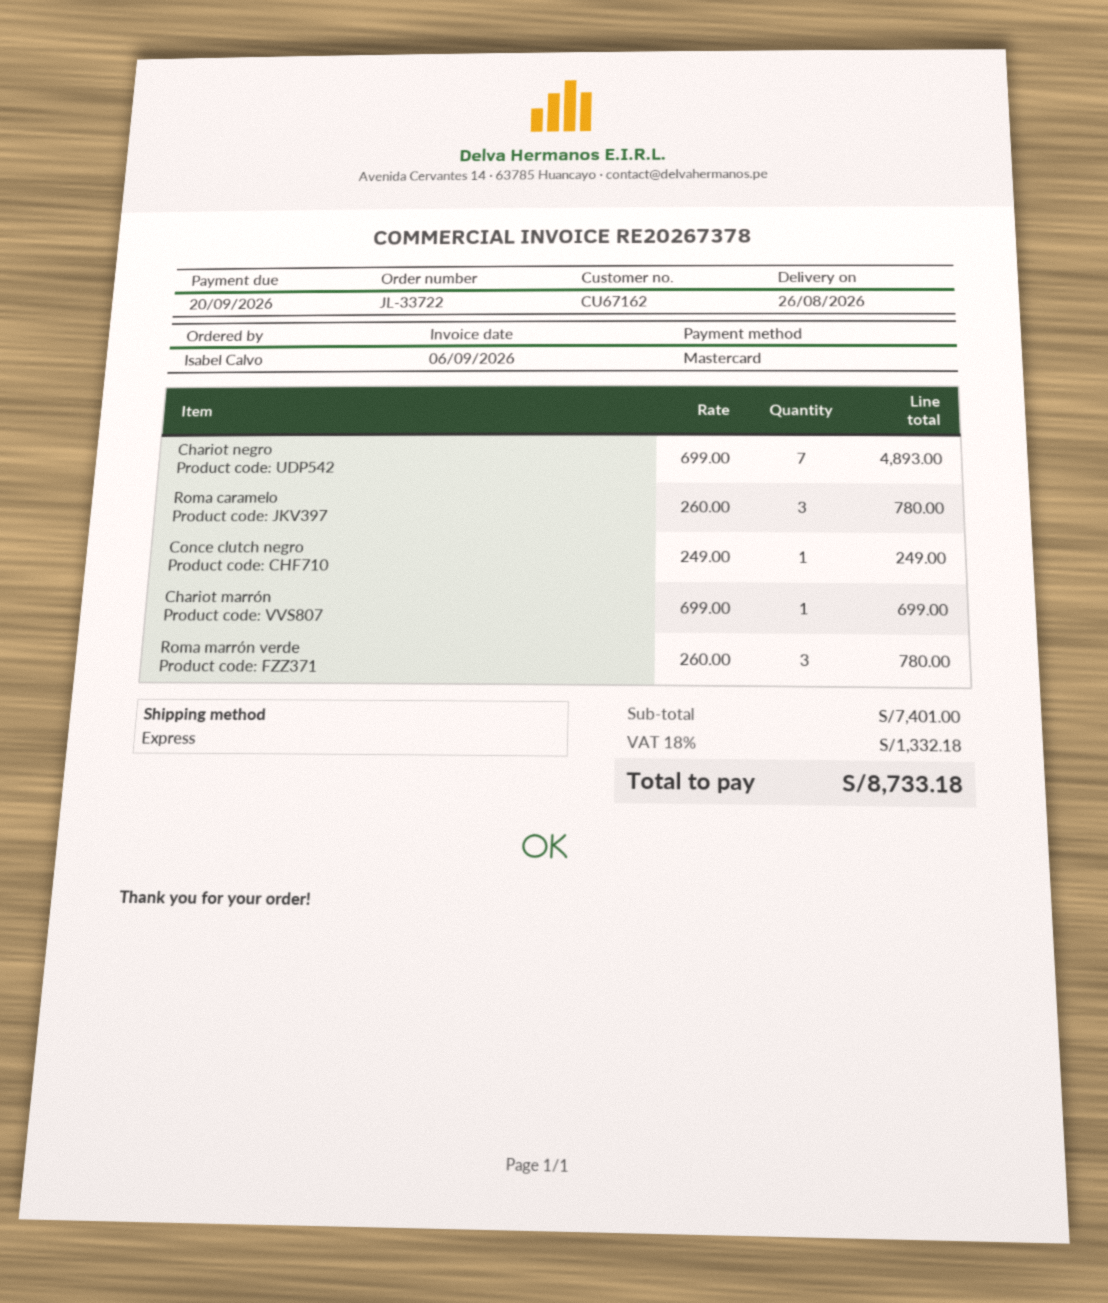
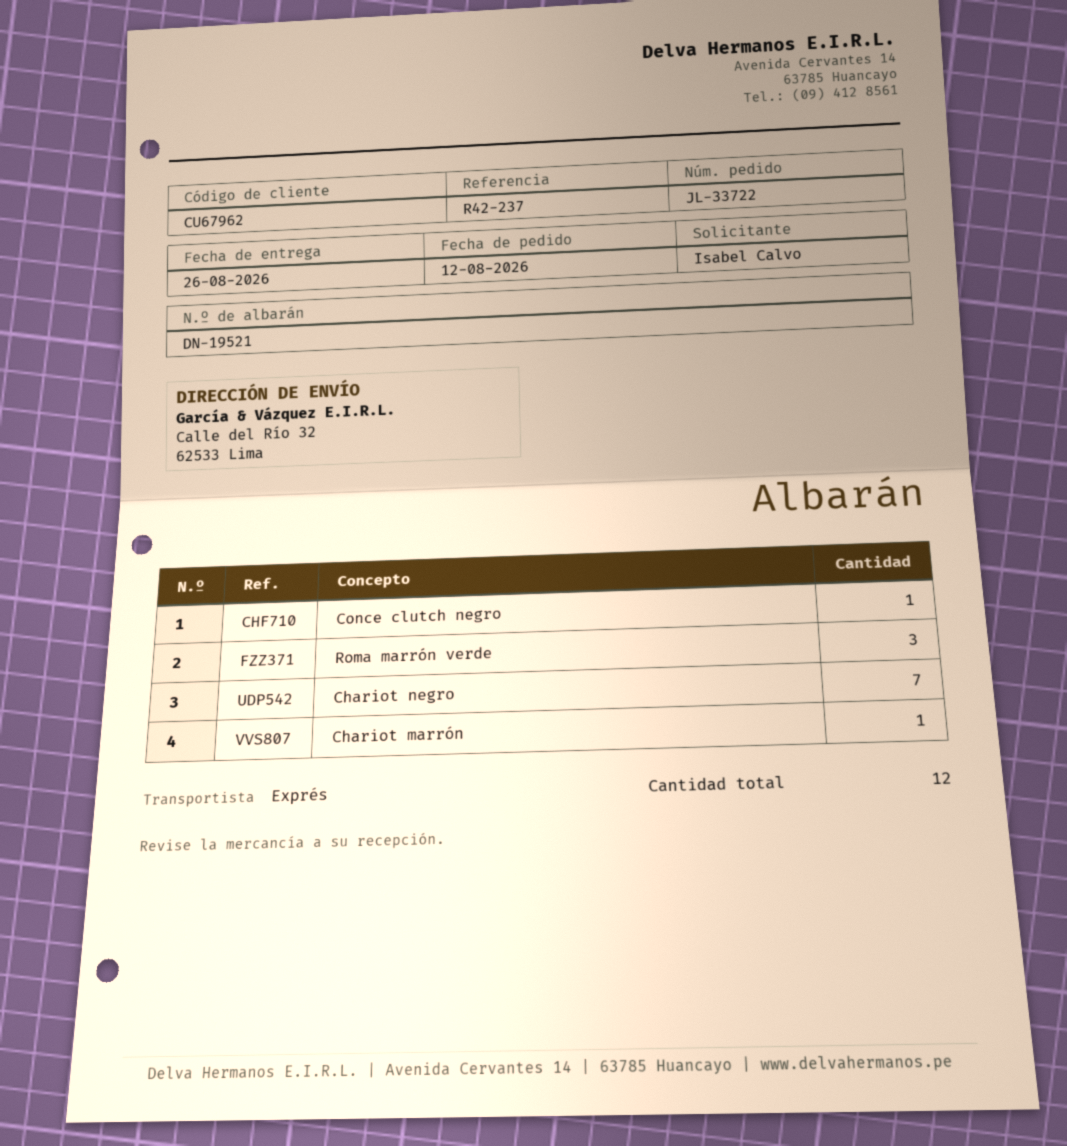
customer number: CU67162 -> CU67962
Roma caramelo: 3 -> none

